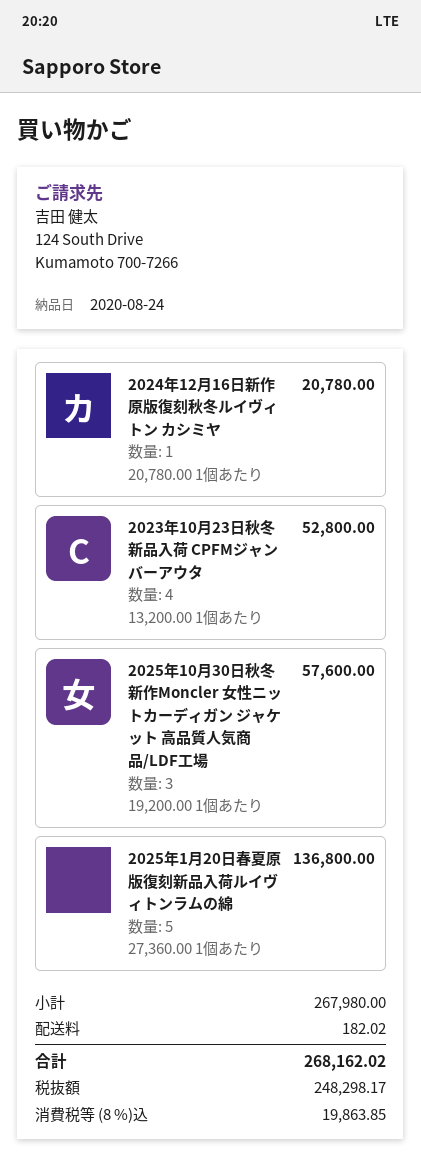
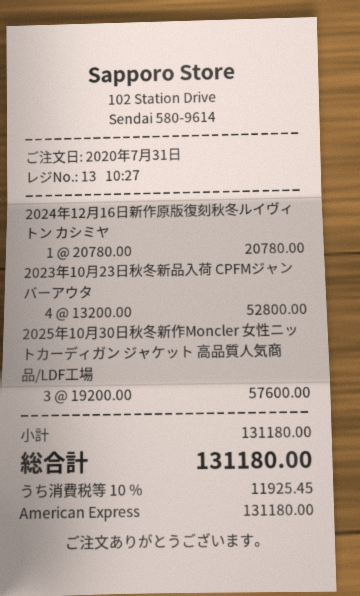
2025年1月20日春夏原版復刻新品入荷ルイヴィトンラムの綿: 5 x 27360.00 = 136800.00 -> none
subtotal: 267980.00 -> 131180.00
shipping: 182.02 -> none
tax: 8% = 19863.85 -> 10% = 11925.45
total: 268162.02 -> 131180.00

